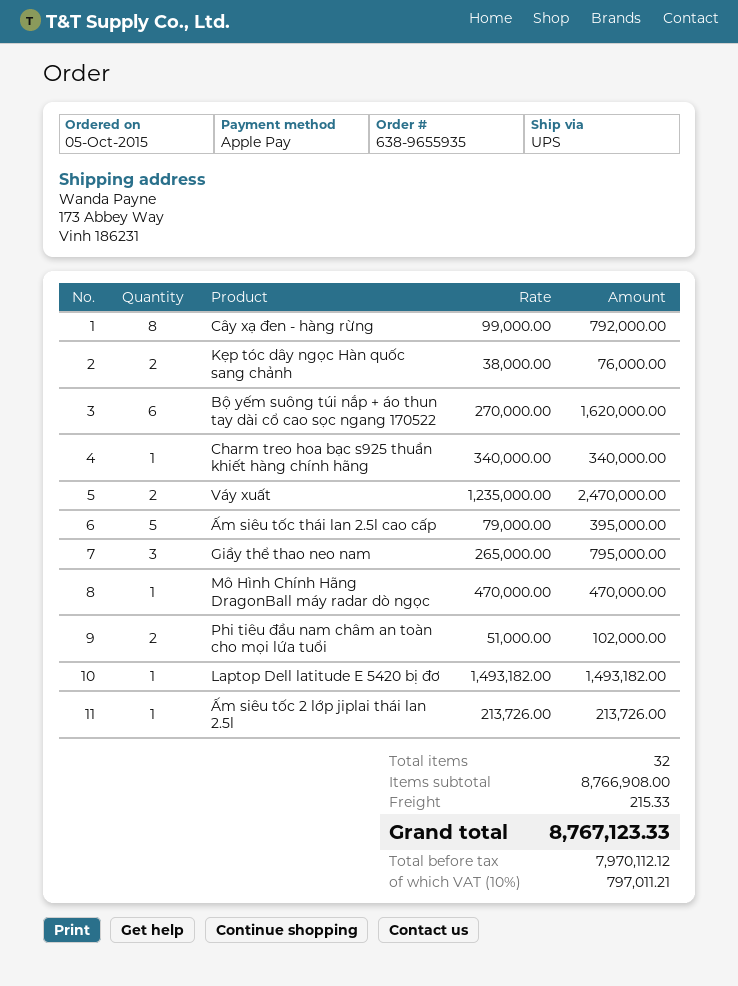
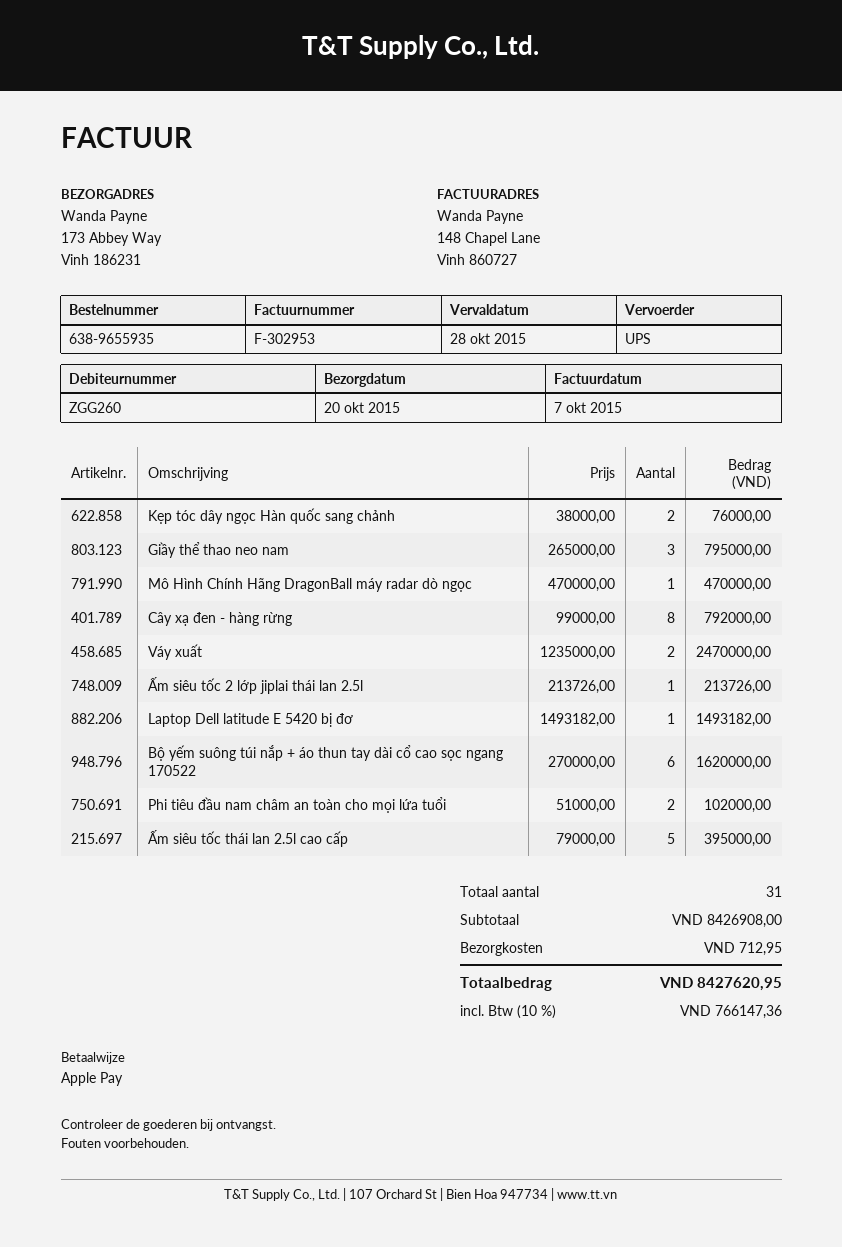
Charm treo hoa bạc s925 thuần khiết hàng chính hãng: 1 x 340000.00 = 340000.00 -> none
total quantity: 32 -> 31
subtotal: 8766908.00 -> 8426908.00
shipping: 215.33 -> 712.95
tax: 10% = 797011.21 -> 10% = 766147.36
total: 8767123.33 -> 8427620.95

